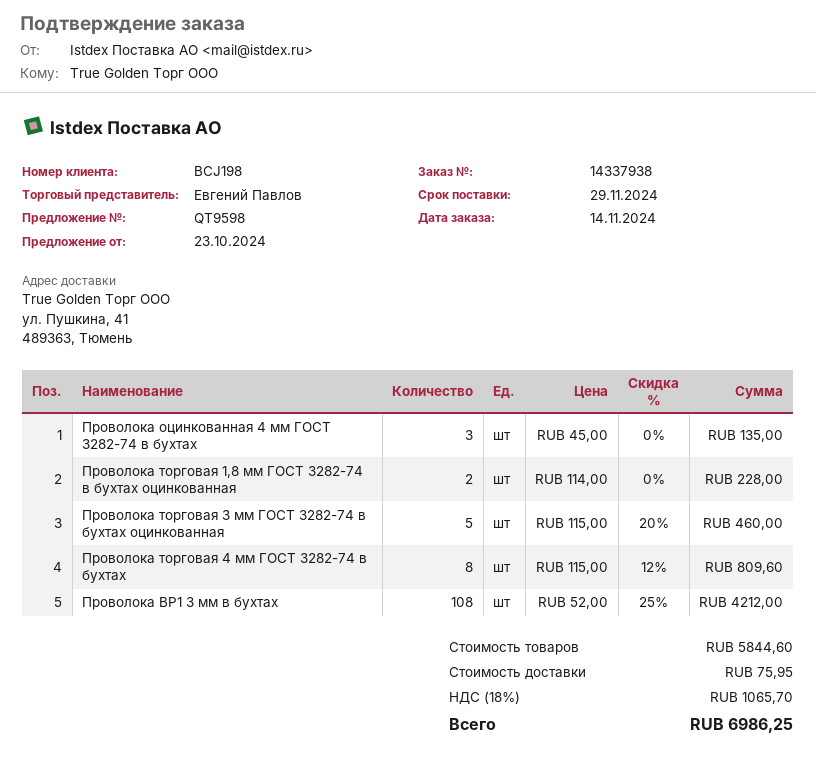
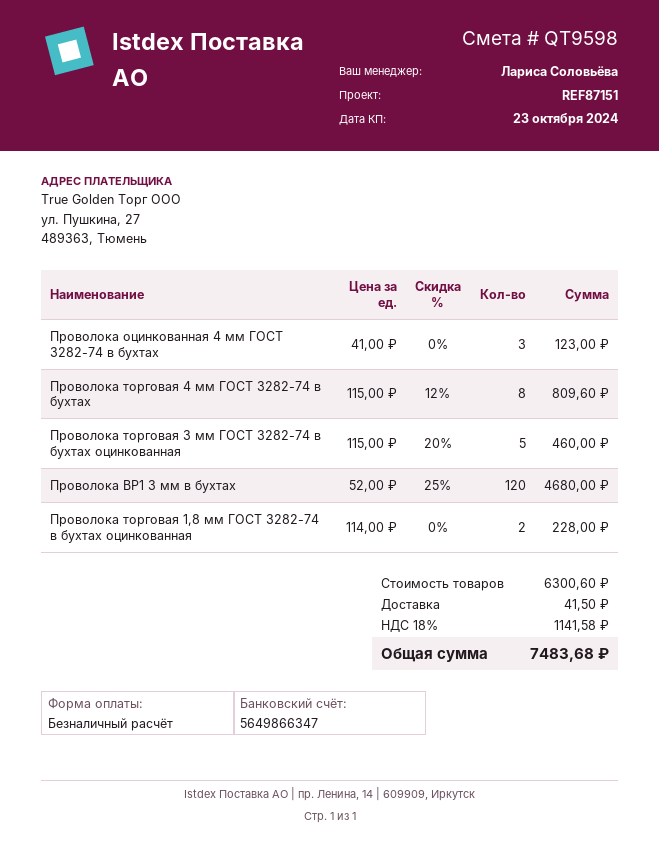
sales rep: Евгений Павлов -> Лариса Соловьёва
Проволока оцинкованная 4 мм ГОСТ 3282-74 в бухтах: 3 x 45.00 = 135.00 -> 3 x 41.00 = 123.00
Проволока ВР1 3 мм в бухтах: 108 x 52.00 - 25% = 4212.00 -> 120 x 52.00 - 25% = 4680.00
subtotal: 5844.60 -> 6300.60
shipping: 75.95 -> 41.50
tax: 18% = 1065.70 -> 18% = 1141.58
total: 6986.25 -> 7483.68

